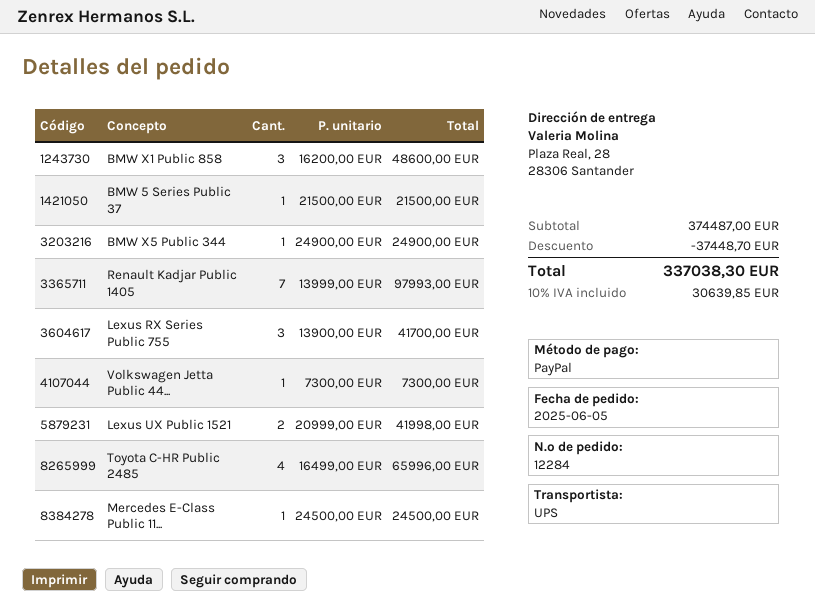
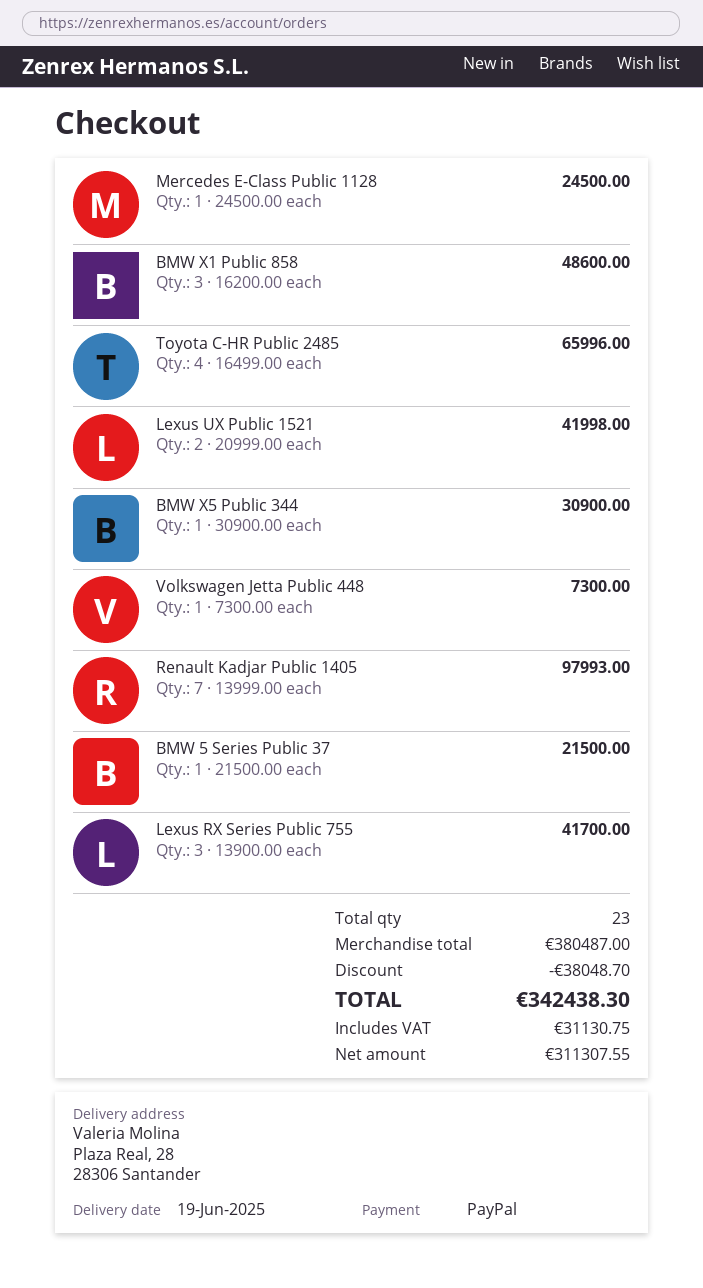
BMW X5 Public 344: 1 x 24900.00 = 24900.00 -> 1 x 30900.00 = 30900.00
subtotal: 374487.00 -> 380487.00
discount: 37448.70 -> 38048.70
tax: 30639.85 -> 31130.75
total: 337038.30 -> 342438.30

